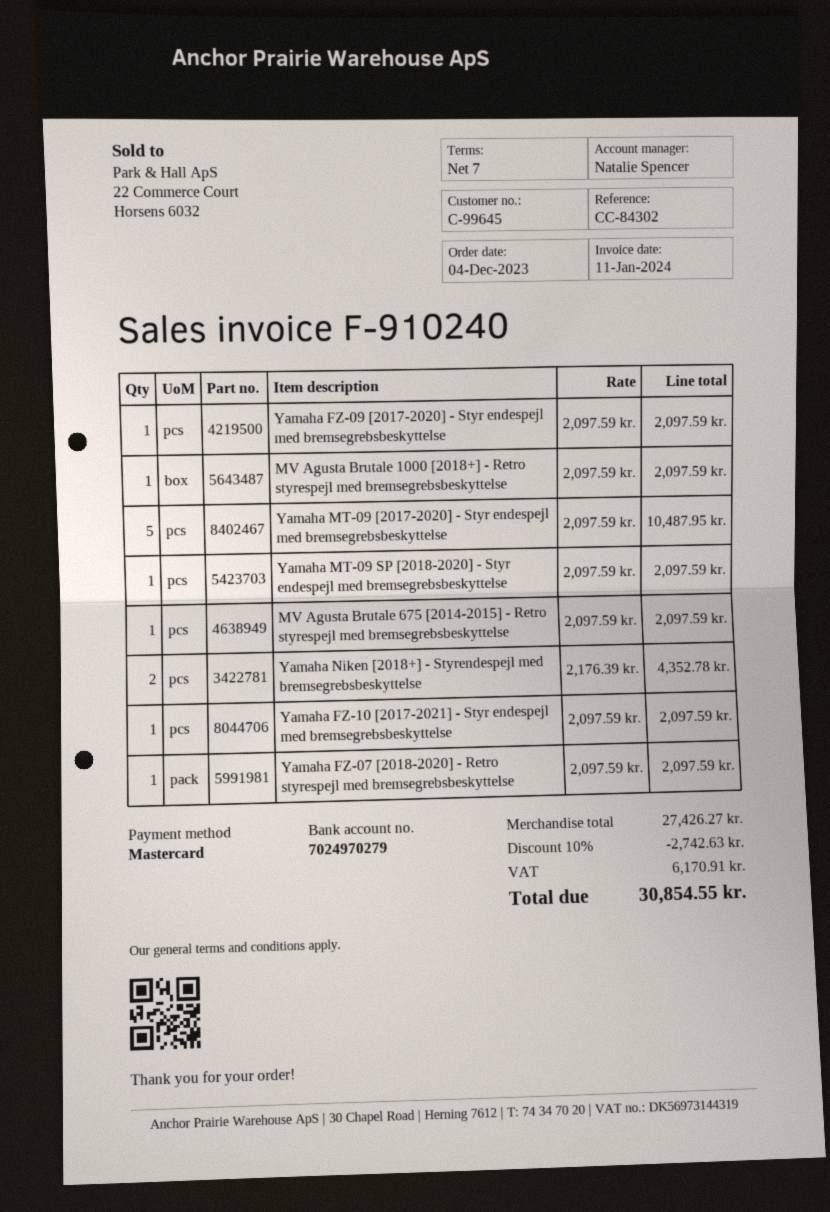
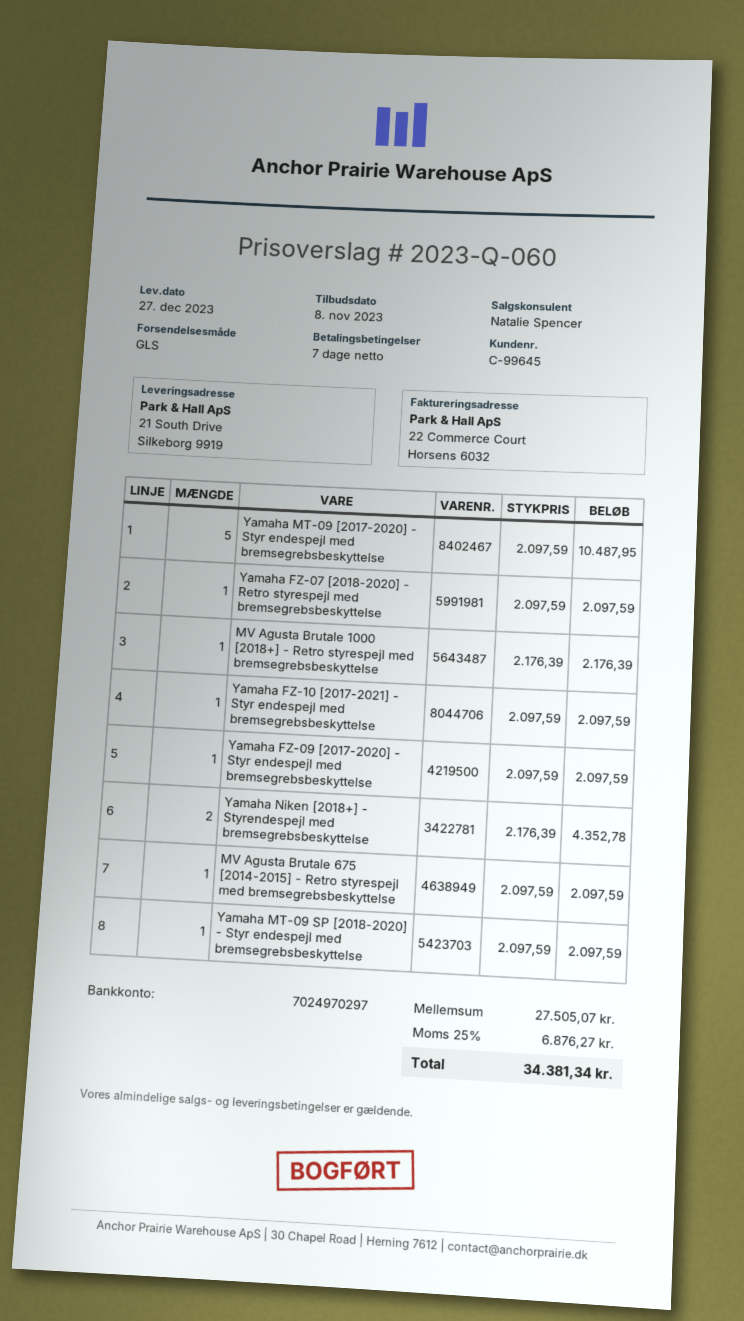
bank account: 7024970279 -> 7024970297
MV Agusta Brutale 1000 [2018+] - Retro styrespejl med bremsegrebsbeskyttelse: 1 x 2097.59 = 2097.59 -> 1 x 2176.39 = 2176.39
subtotal: 27426.27 -> 27505.07
discount: 10% = 2742.63 -> none
tax: 6170.91 -> 6876.27
total: 30854.55 -> 34381.34

